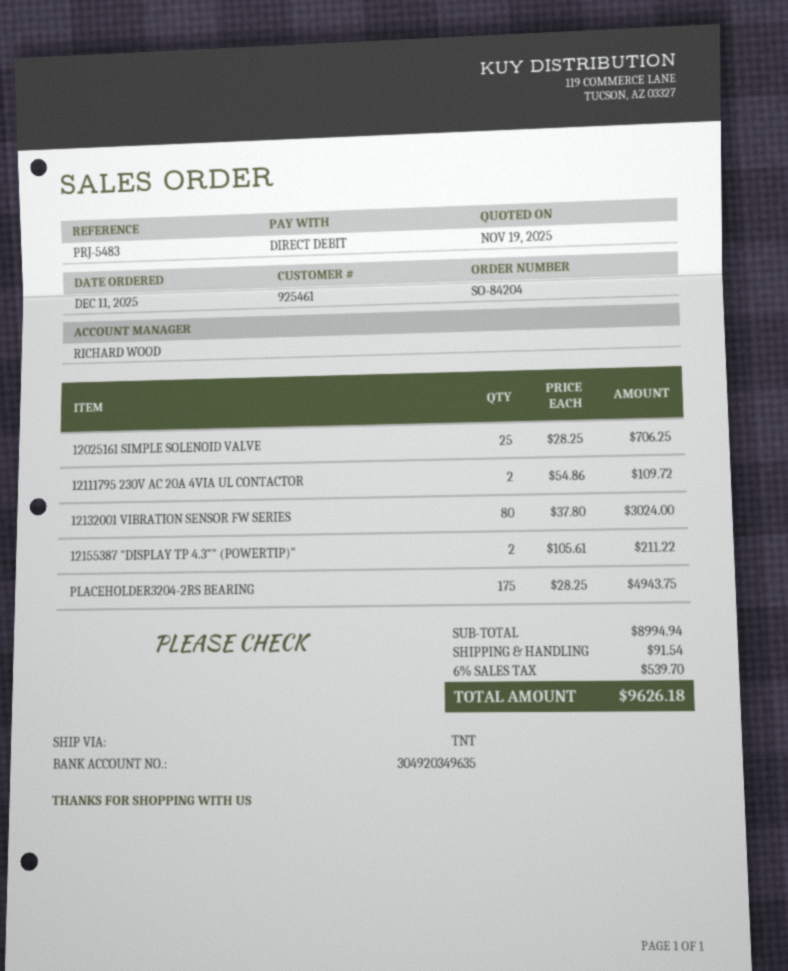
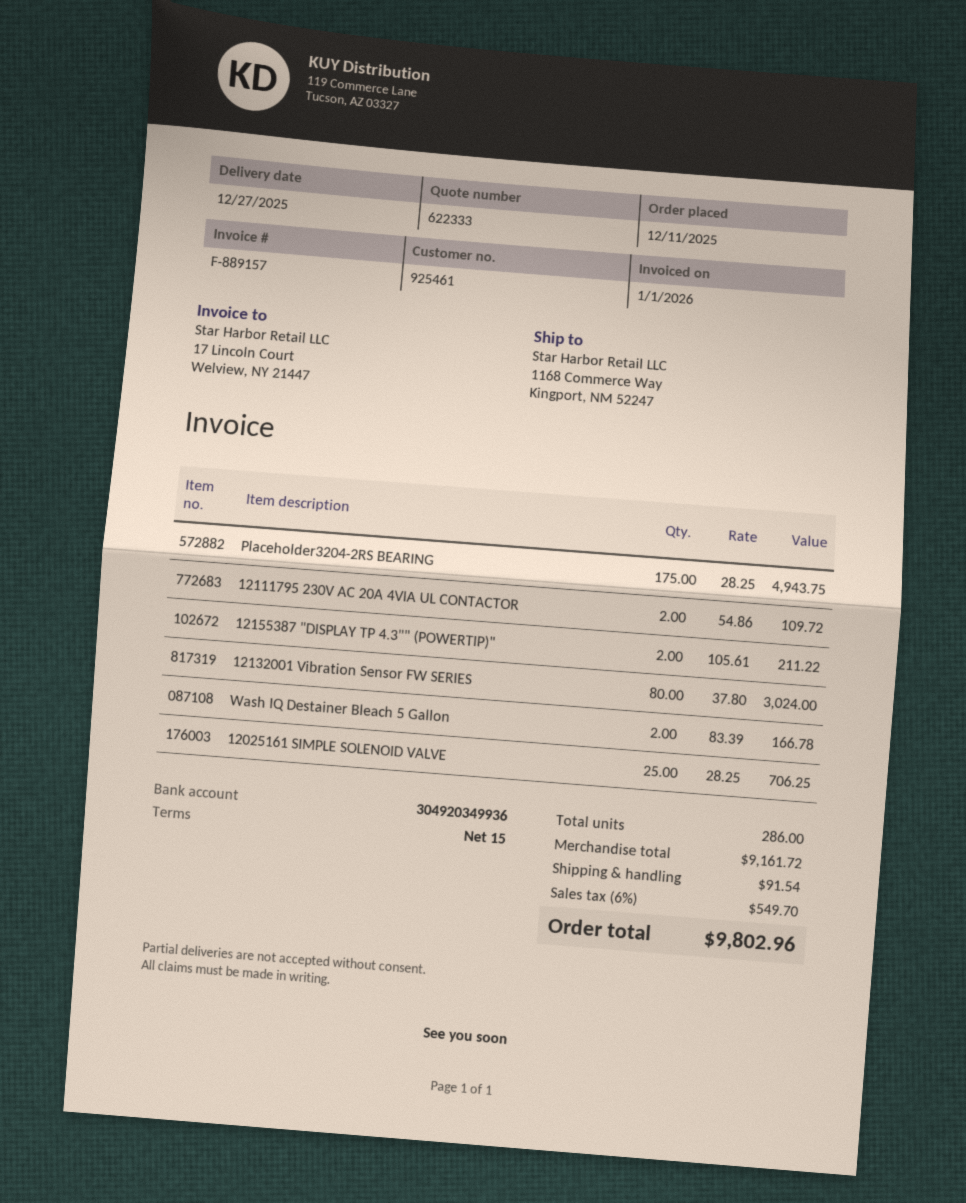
bank account: 304920349635 -> 304920349936
Wash IQ Destainer Bleach 5 Gallon: none -> 2 x 83.39 = 166.78
subtotal: 8994.94 -> 9161.72
tax: 6% = 539.70 -> 6% = 549.70
total: 9626.18 -> 9802.96

